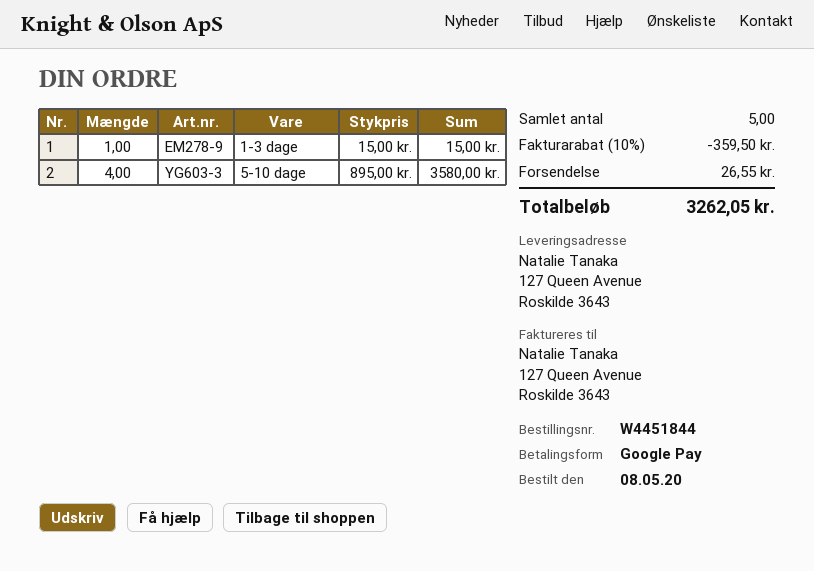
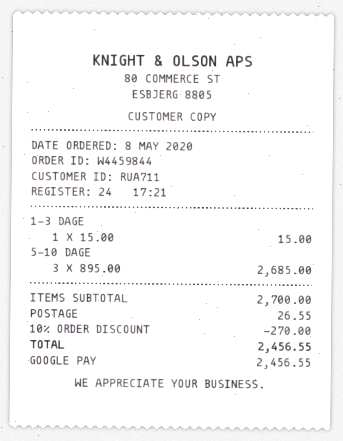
order number: W4451844 -> W4459844
5-10 dage: 4 x 895.00 = 3580.00 -> 3 x 895.00 = 2685.00
discount: 10% = 359.50 -> 10% = 270.00
total: 3262.05 -> 2456.55

